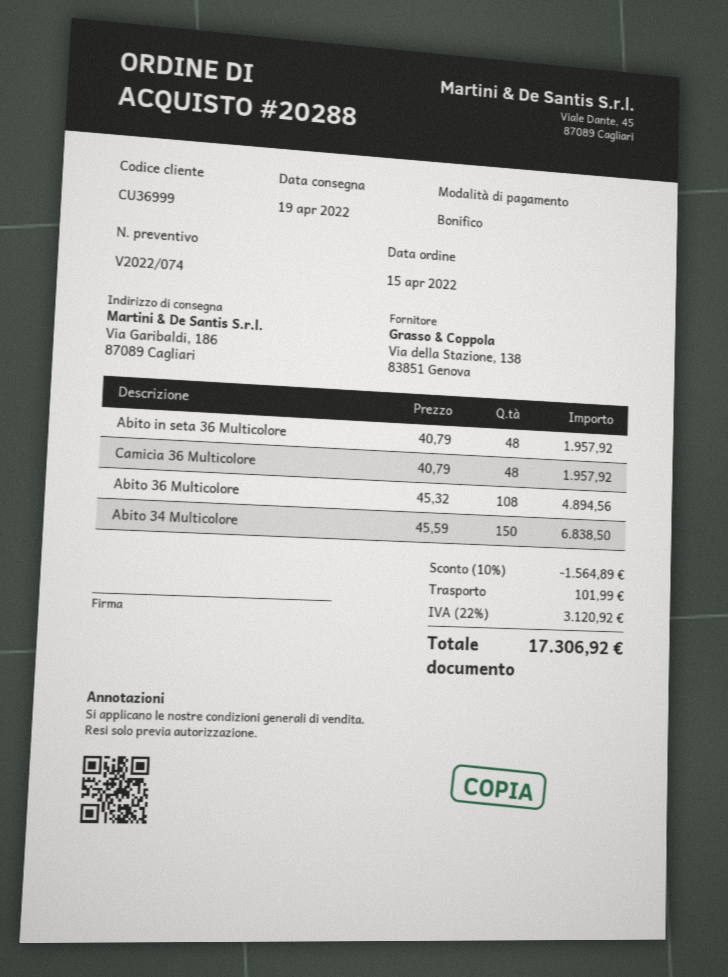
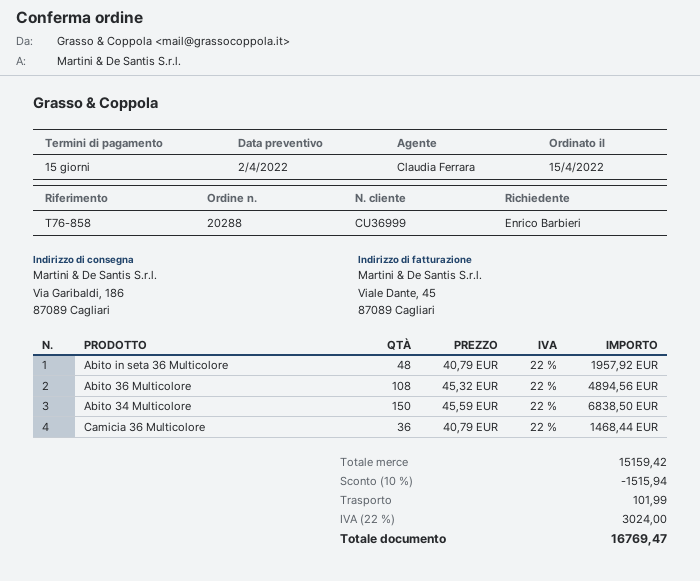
Camicia 36 Multicolore: 48 x 40.79 = 1957.92 -> 36 x 40.79 = 1468.44
discount: 10% = 1564.89 -> 10% = 1515.94
tax: 22% = 3120.92 -> 22% = 3024.00
total: 17306.92 -> 16769.47

